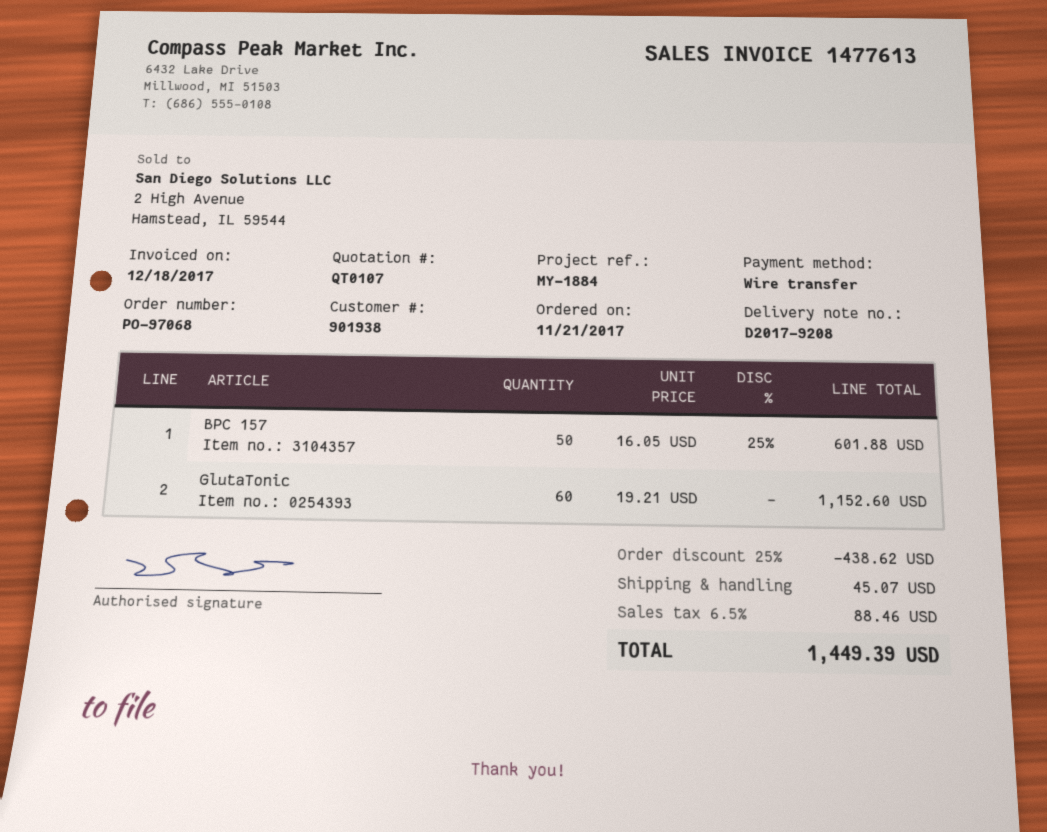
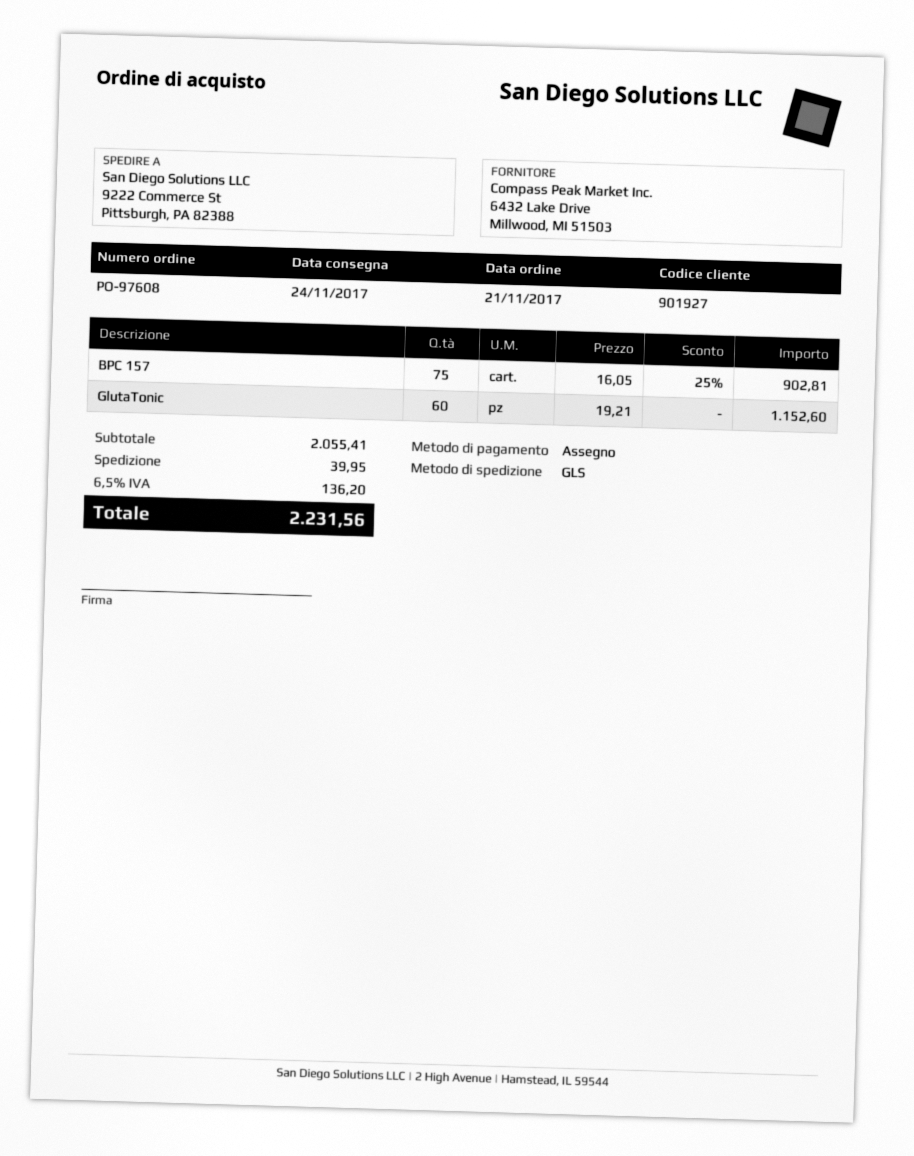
order number: PO-97068 -> PO-97608
customer number: 901938 -> 901927
payment method: bank transfer -> cheque
BPC 157: 50 x 16.05 - 25% = 601.88 -> 75 x 16.05 - 25% = 902.81
discount: 25% = 438.62 -> none
shipping: 45.07 -> 39.95
tax: 6.5% = 88.46 -> 6.5% = 136.20
total: 1449.39 -> 2231.56

